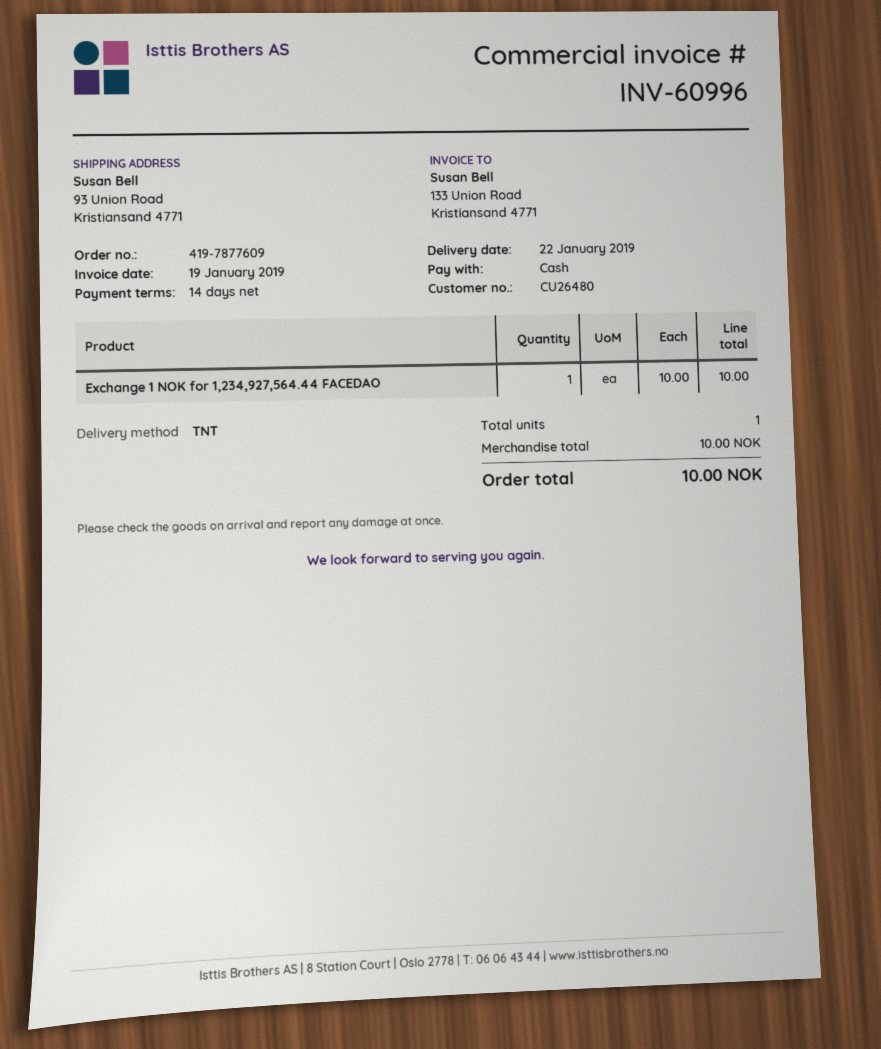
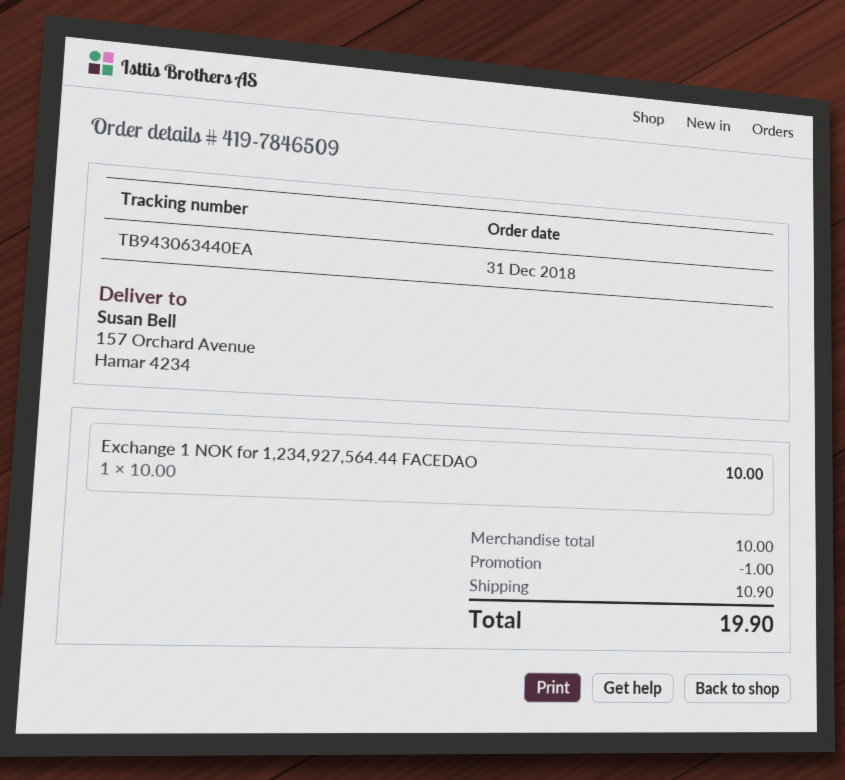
order number: 419-7877609 -> 419-7846509
ship to: 93 Union Road, Kristiansand 4771 -> 157 Orchard Avenue, Hamar 4234
discount: none -> 1.00
shipping: none -> 10.90
total: 10.00 -> 19.90

